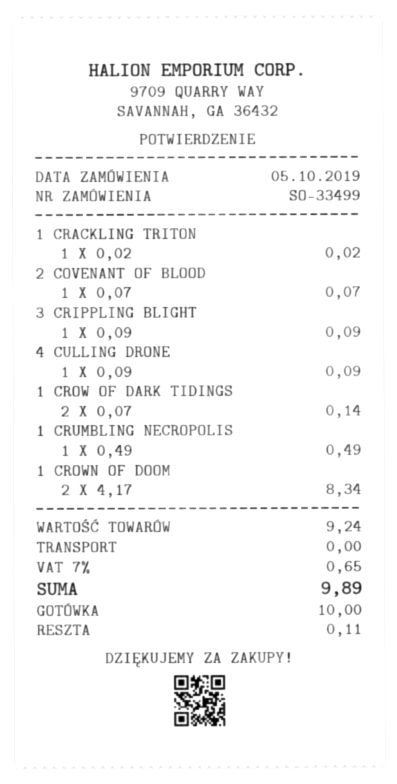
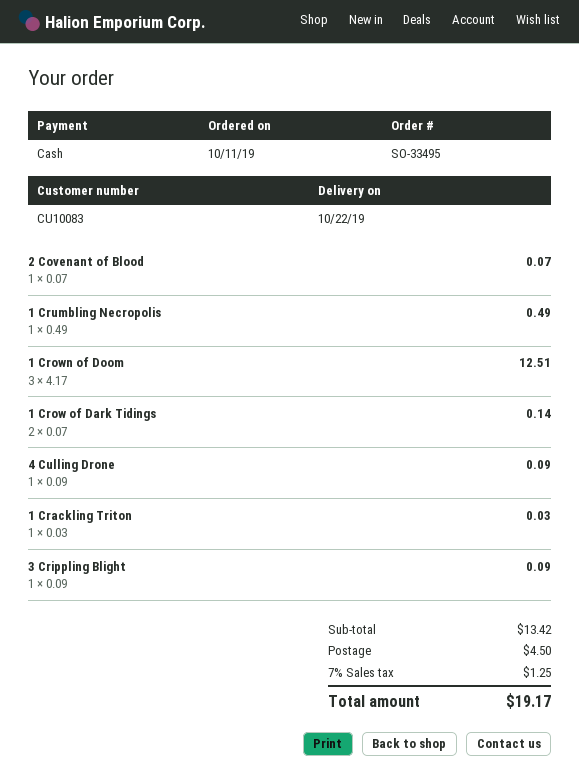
order number: SO-33499 -> SO-33495
order date: 2019-10-05 -> 2019-10-11
1 CRACKLING TRITON: 1 x 0.02 = 0.02 -> 1 x 0.03 = 0.03
1 CROWN OF DOOM: 2 x 4.17 = 8.34 -> 3 x 4.17 = 12.51
subtotal: 9.24 -> 13.42
shipping: 0.00 -> 4.50
tax: 7% = 0.65 -> 7% = 1.25
total: 9.89 -> 19.17

